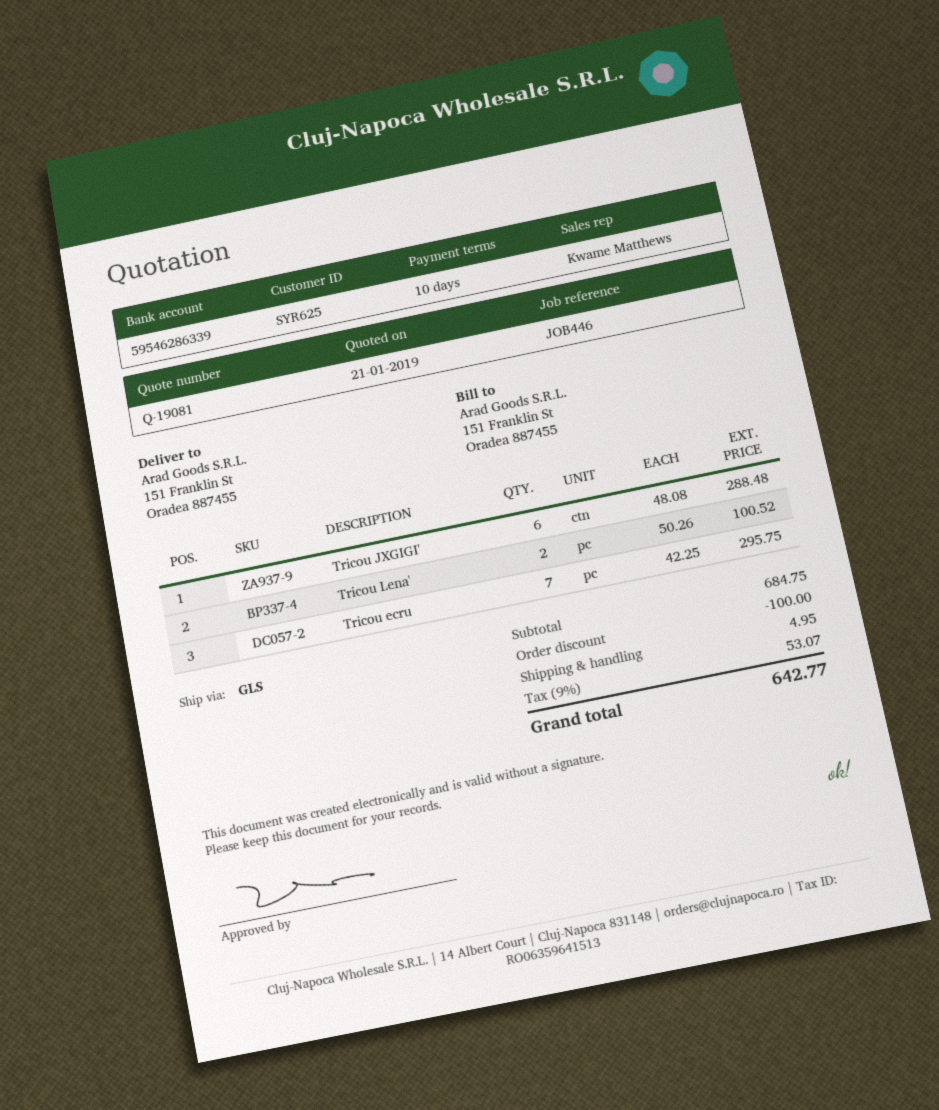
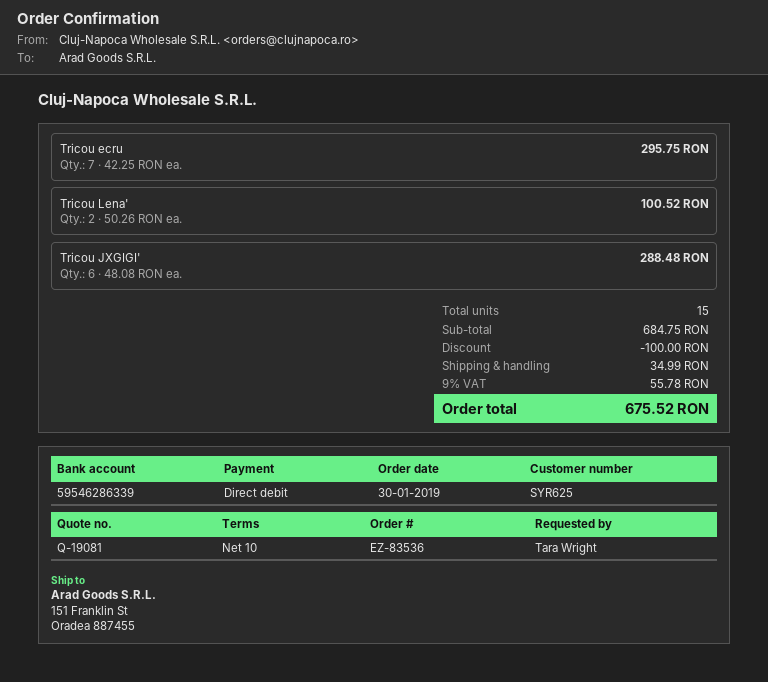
shipping: 4.95 -> 34.99
tax: 9% = 53.07 -> 9% = 55.78
total: 642.77 -> 675.52

